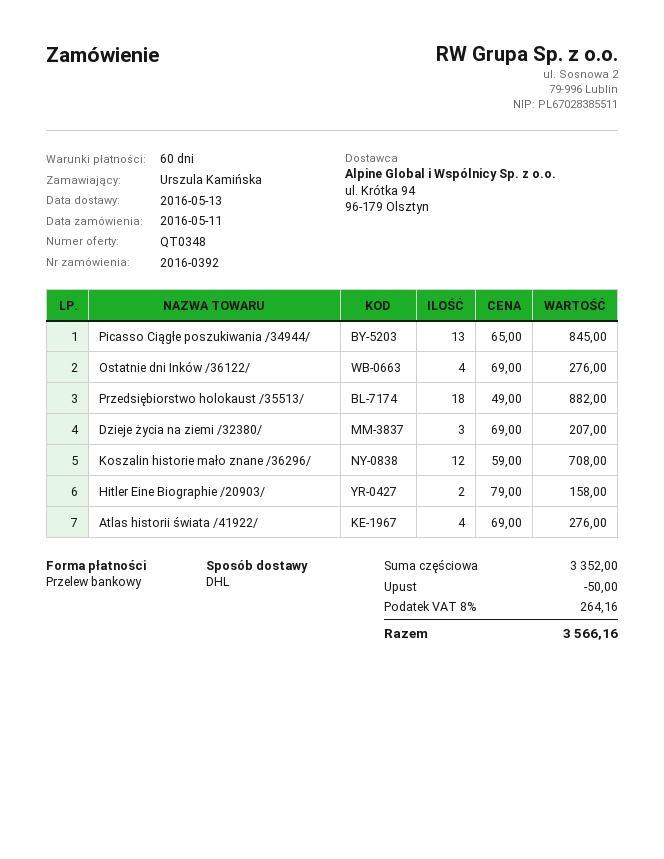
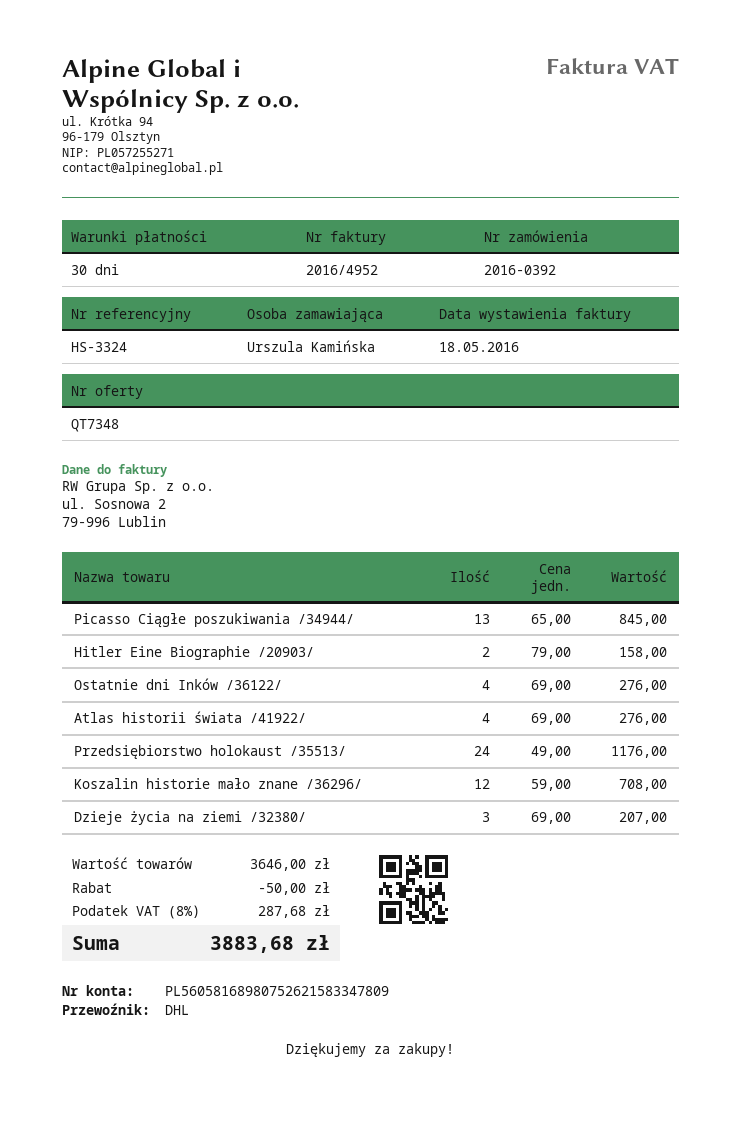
quote number: QT0348 -> QT7348
payment terms: 60 days -> 30 days
Przedsiębiorstwo holokaust /35513/: 18 x 49.00 = 882.00 -> 24 x 49.00 = 1176.00
subtotal: 3352.00 -> 3646.00
tax: 8% = 264.16 -> 8% = 287.68
total: 3566.16 -> 3883.68

